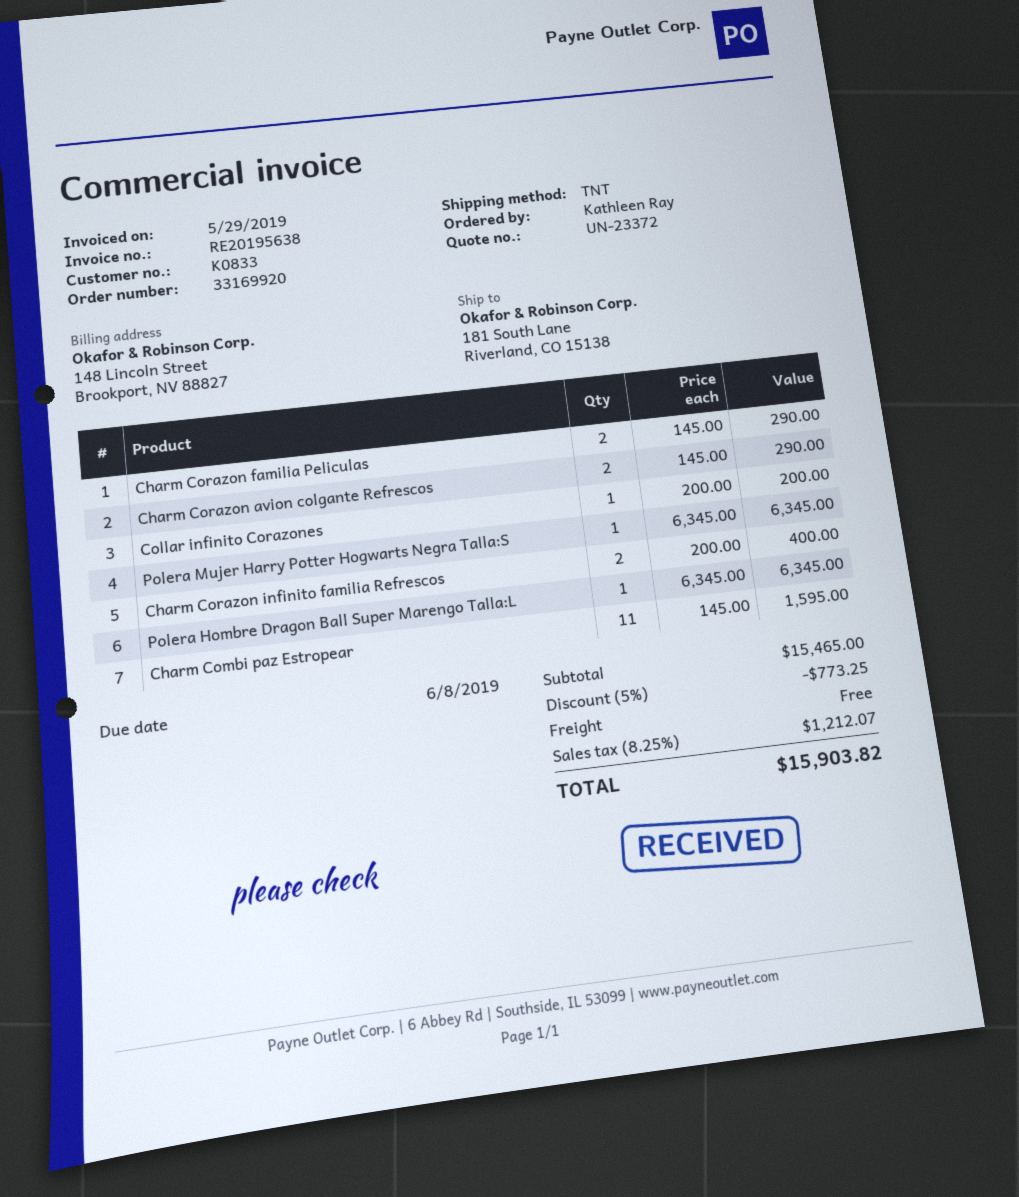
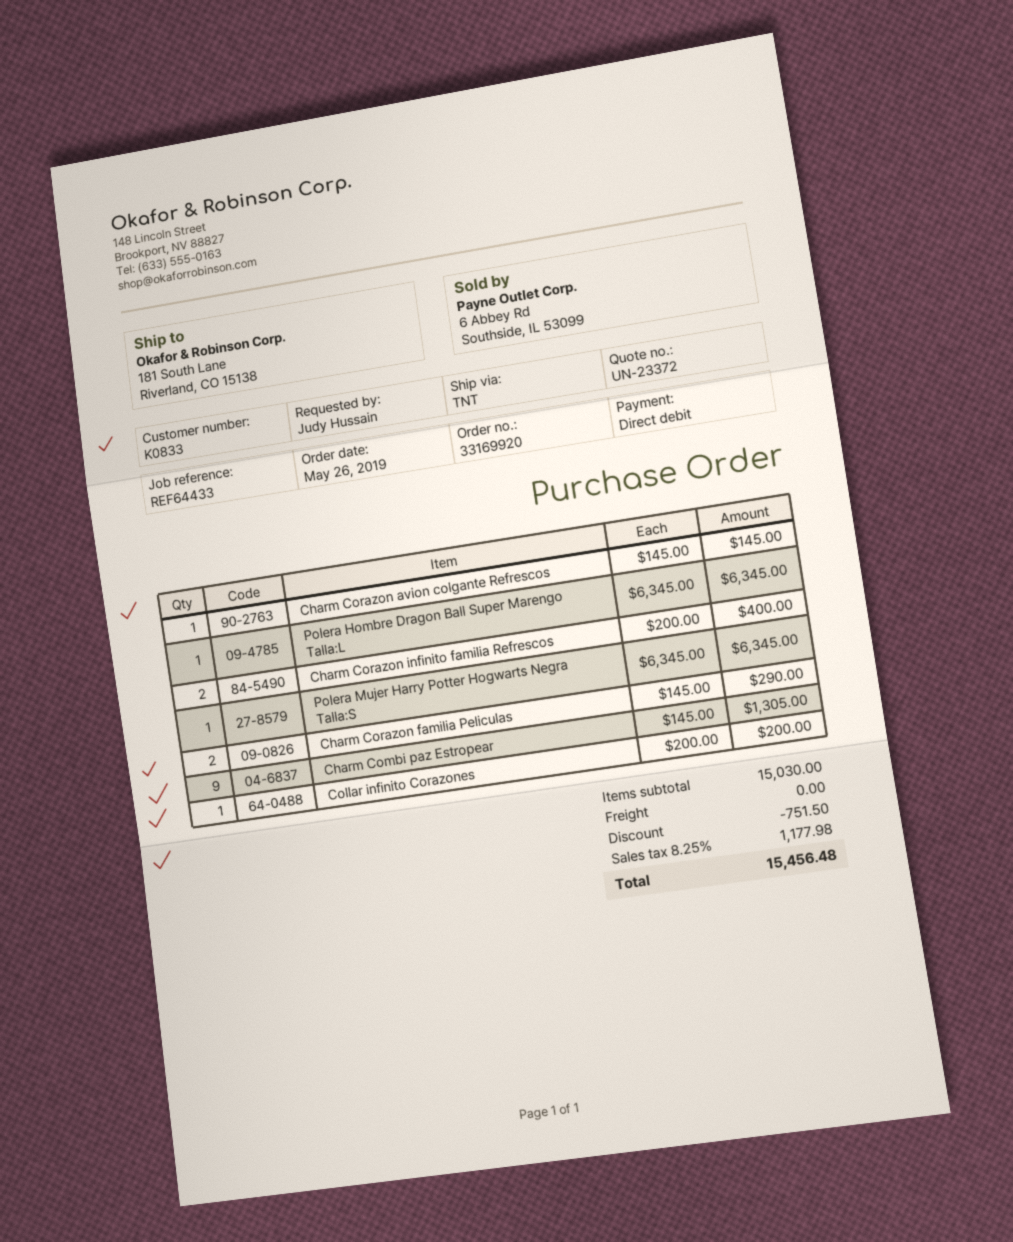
ordered by: Kathleen Ray -> Judy Hussain
Charm Corazon avion colgante Refrescos: 2 x 145.00 = 290.00 -> 1 x 145.00 = 145.00
Charm Combi paz Estropear: 11 x 145.00 = 1595.00 -> 9 x 145.00 = 1305.00
subtotal: 15465.00 -> 15030.00
discount: 773.25 -> 751.50
tax: 8.25% = 1212.07 -> 8.25% = 1177.98
total: 15903.82 -> 15456.48

